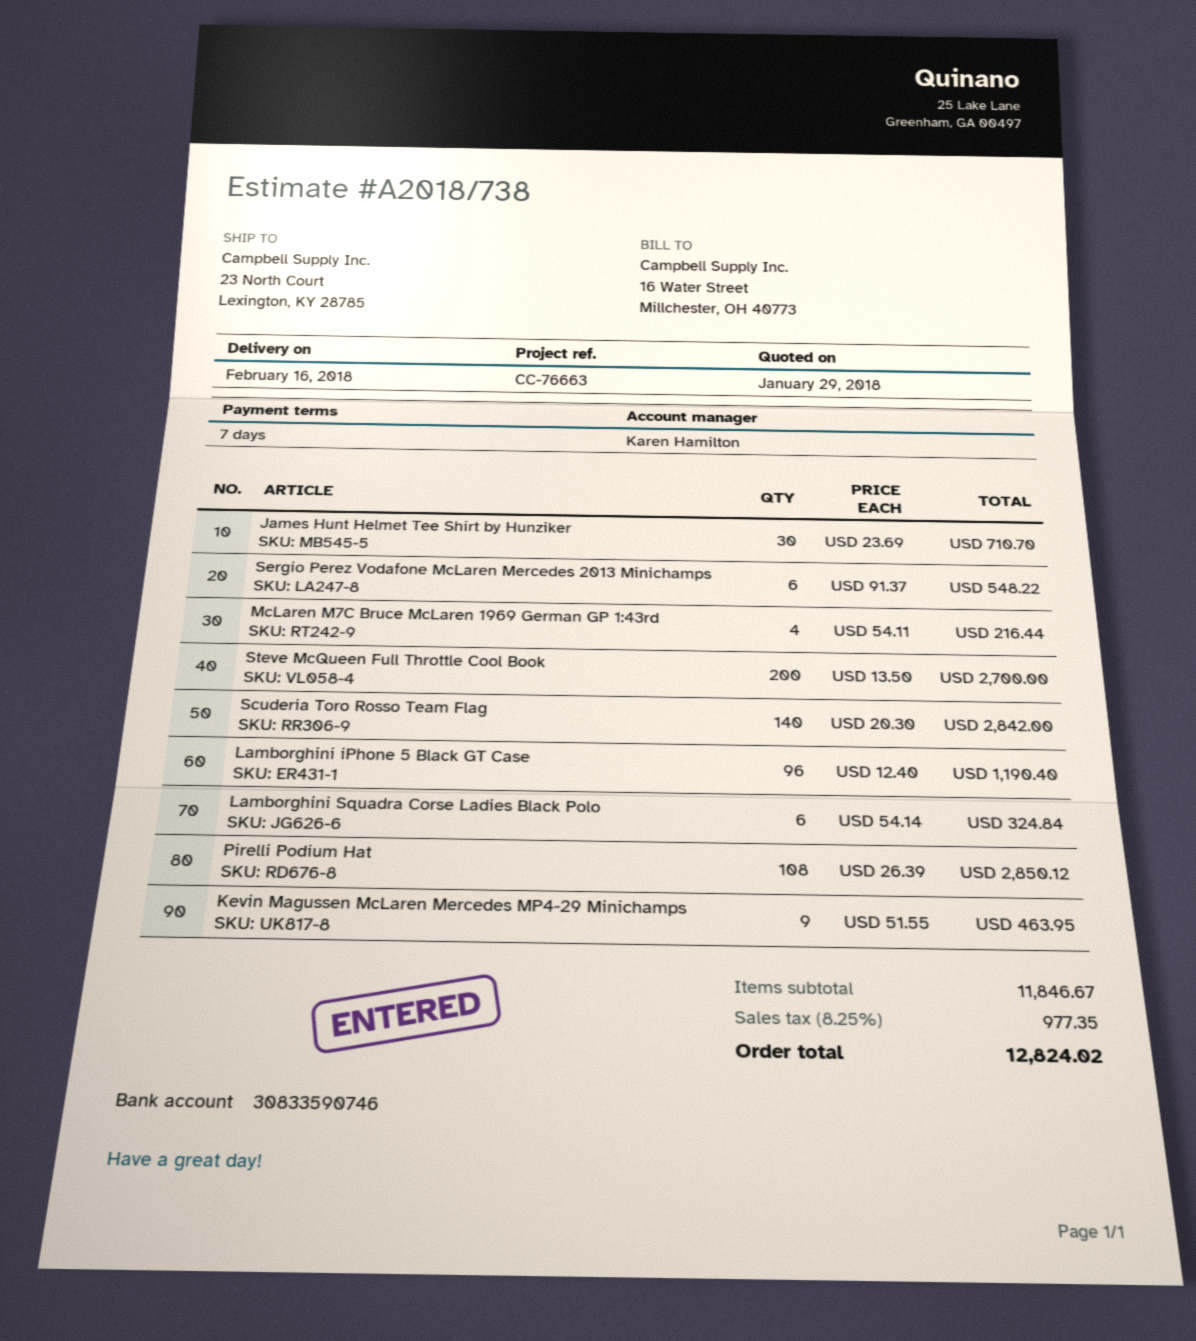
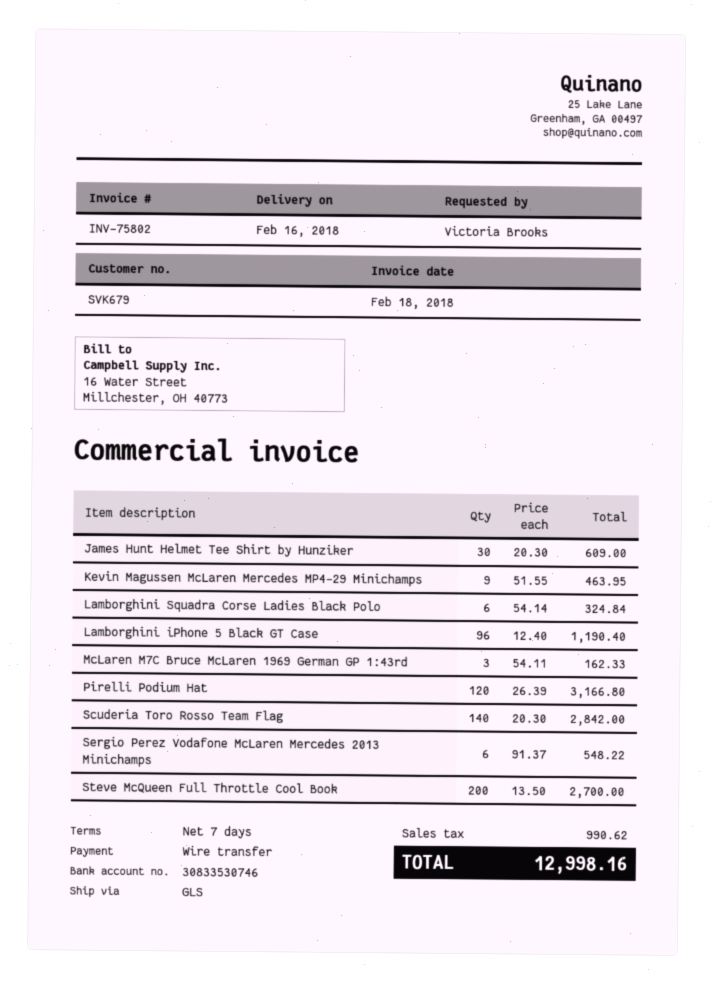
bank account: 30833590746 -> 30833530746
James Hunt Helmet Tee Shirt by Hunziker: 30 x 23.69 = 710.70 -> 30 x 20.30 = 609.00
McLaren M7C Bruce McLaren 1969 German GP 1:43rd: 4 x 54.11 = 216.44 -> 3 x 54.11 = 162.33
Pirelli Podium Hat: 108 x 26.39 = 2850.12 -> 120 x 26.39 = 3166.80
tax: 977.35 -> 990.62
total: 12824.02 -> 12998.16

